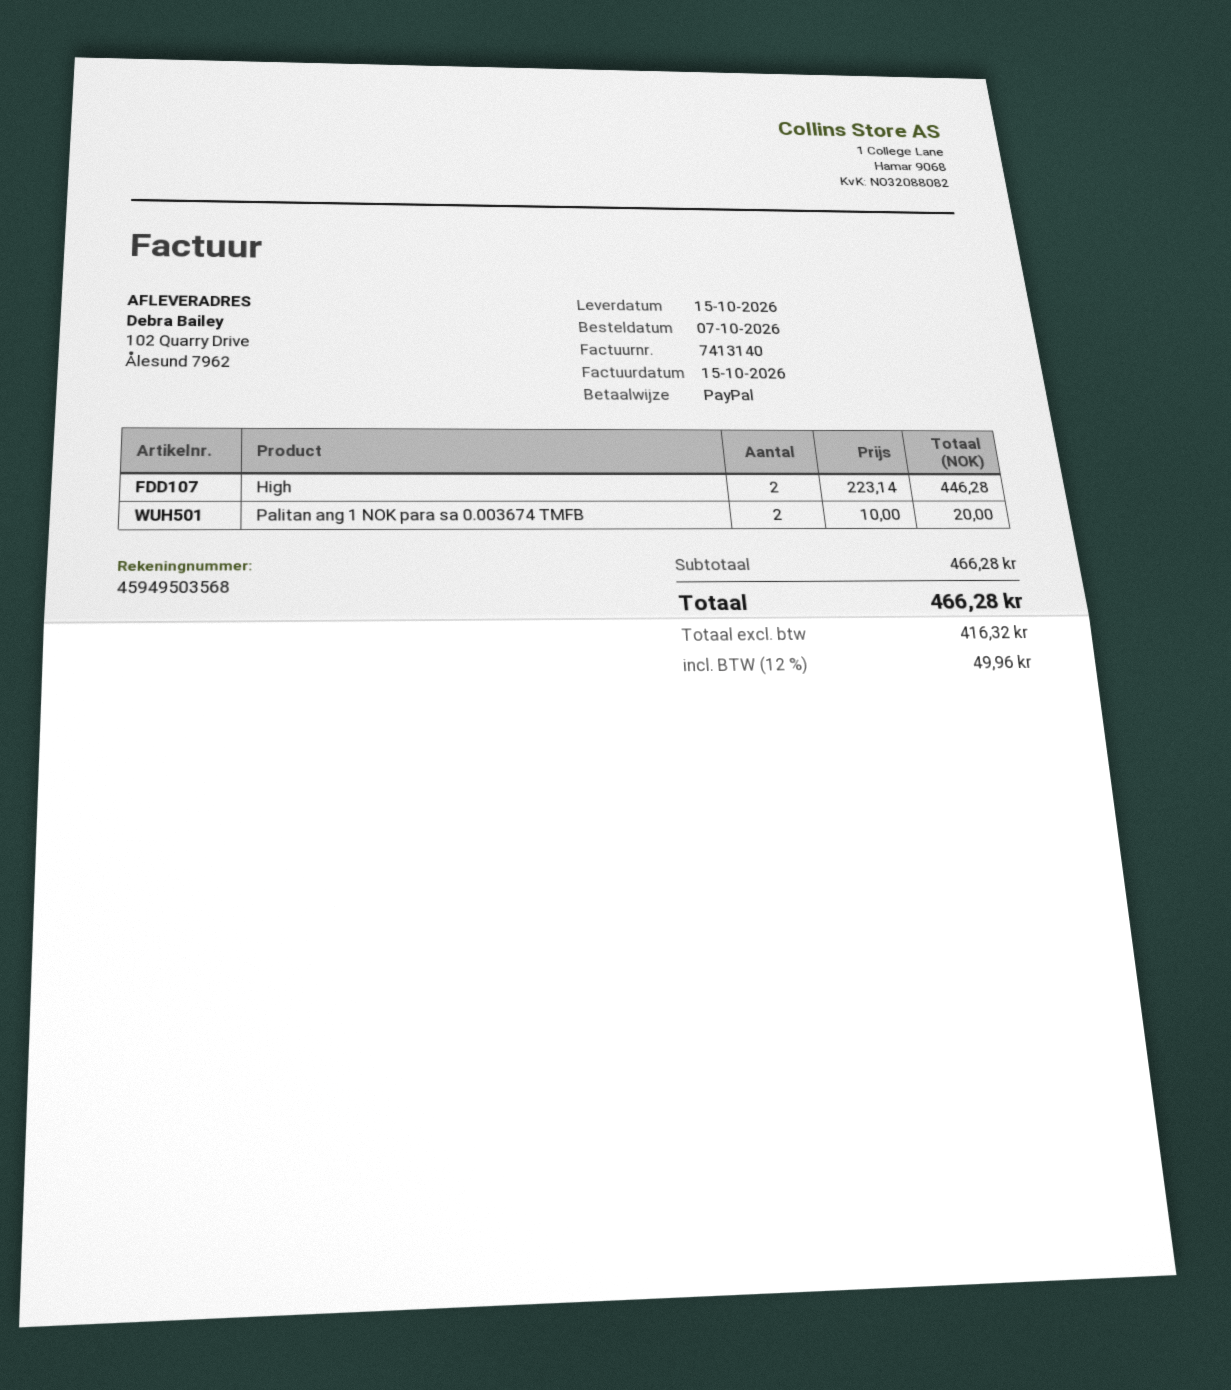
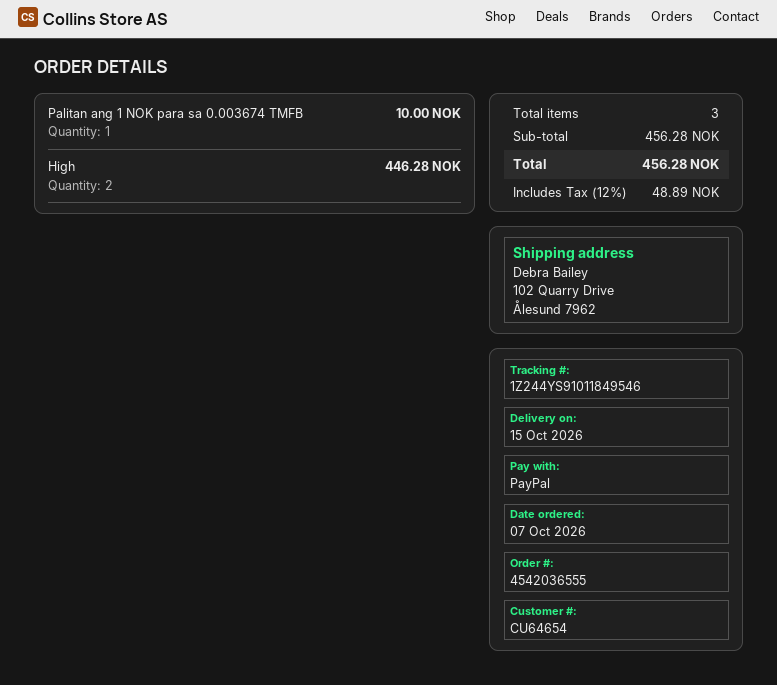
Palitan ang 1 NOK para sa 0.003674 TMFB: 2 for 20.00 -> 1 for 10.00
subtotal: 466.28 -> 456.28
tax: 12% = 49.96 -> 12% = 48.89
total: 466.28 -> 456.28

